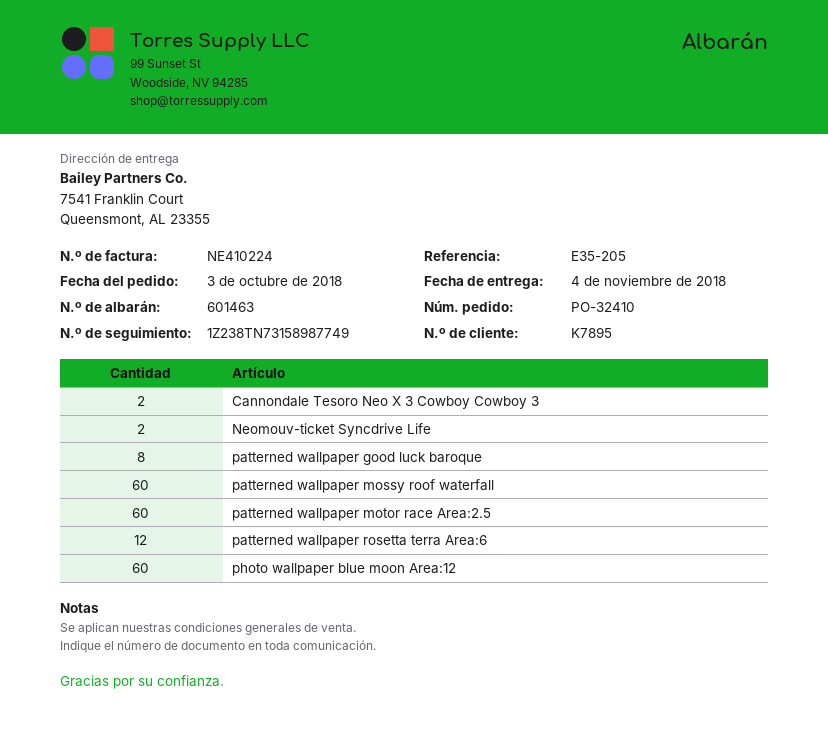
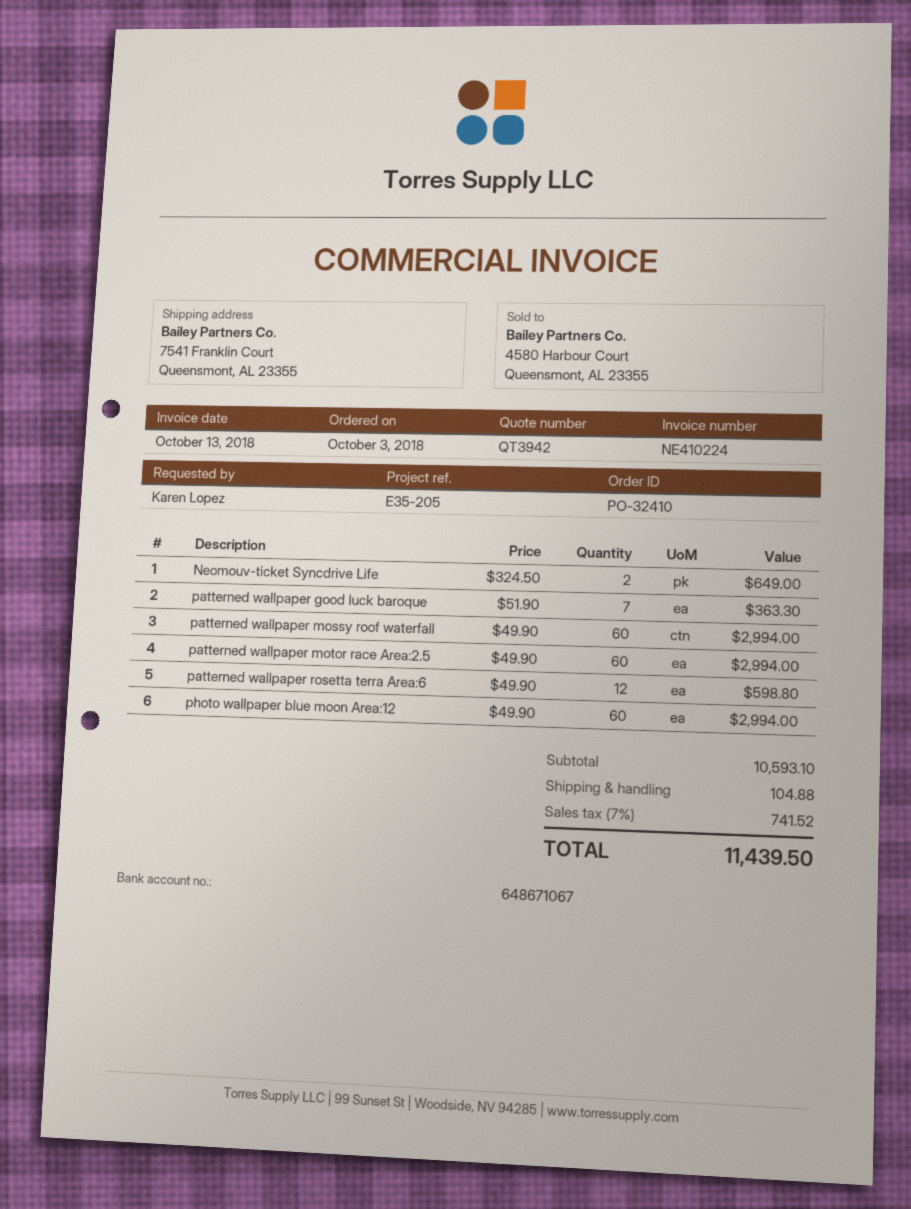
Cannondale Tesoro Neo X 3 Cowboy Cowboy 3: 2 -> none
patterned wallpaper good luck baroque: 8 -> 7

